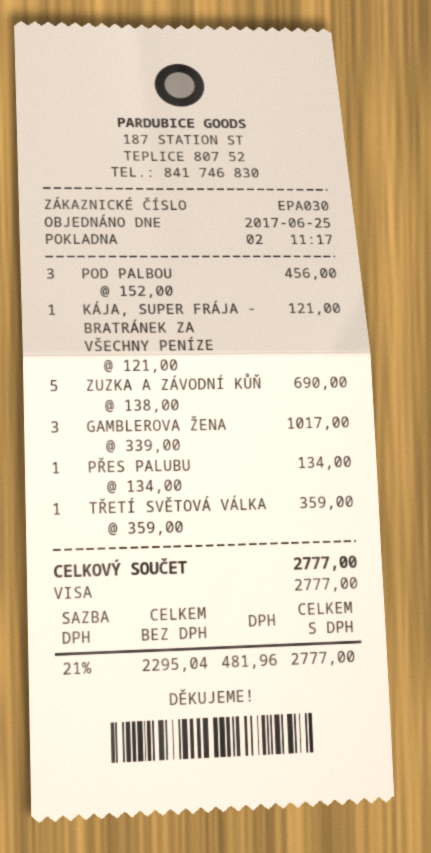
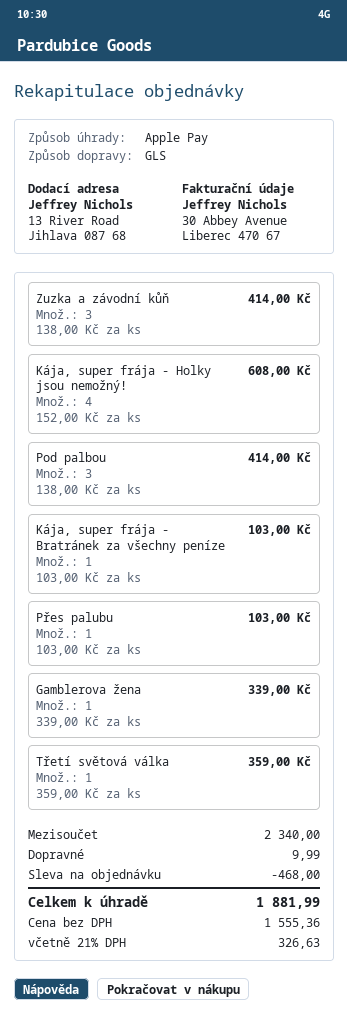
payment method: Visa -> Apple Pay
POD PALBOU: 3 x 152.00 = 456.00 -> 3 x 138.00 = 414.00
KÁJA, SUPER FRÁJA - BRATRÁNEK ZA VŠECHNY PENÍZE: 1 x 121.00 = 121.00 -> 1 x 103.00 = 103.00
ZUZKA A ZÁVODNÍ KŮŇ: 5 x 138.00 = 690.00 -> 3 x 138.00 = 414.00
GAMBLEROVA ŽENA: 3 x 339.00 = 1017.00 -> 1 x 339.00 = 339.00
PŘES PALUBU: 1 x 134.00 = 134.00 -> 1 x 103.00 = 103.00
Kája, super frája - Holky jsou nemožný!: none -> 4 x 152.00 = 608.00
discount: none -> 468.00
shipping: none -> 9.99
net: 2295.04 -> 1555.36
tax: 21% = 481.96 -> 21% = 326.63
total: 2777.00 -> 1881.99

